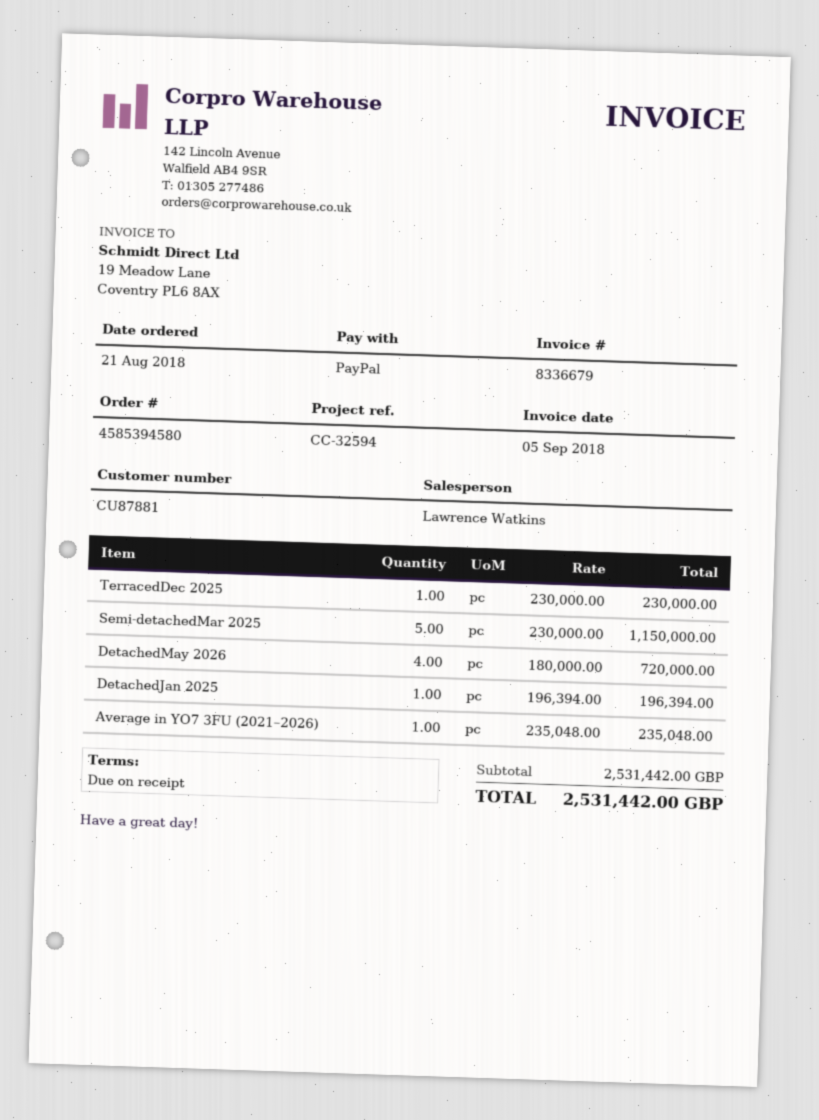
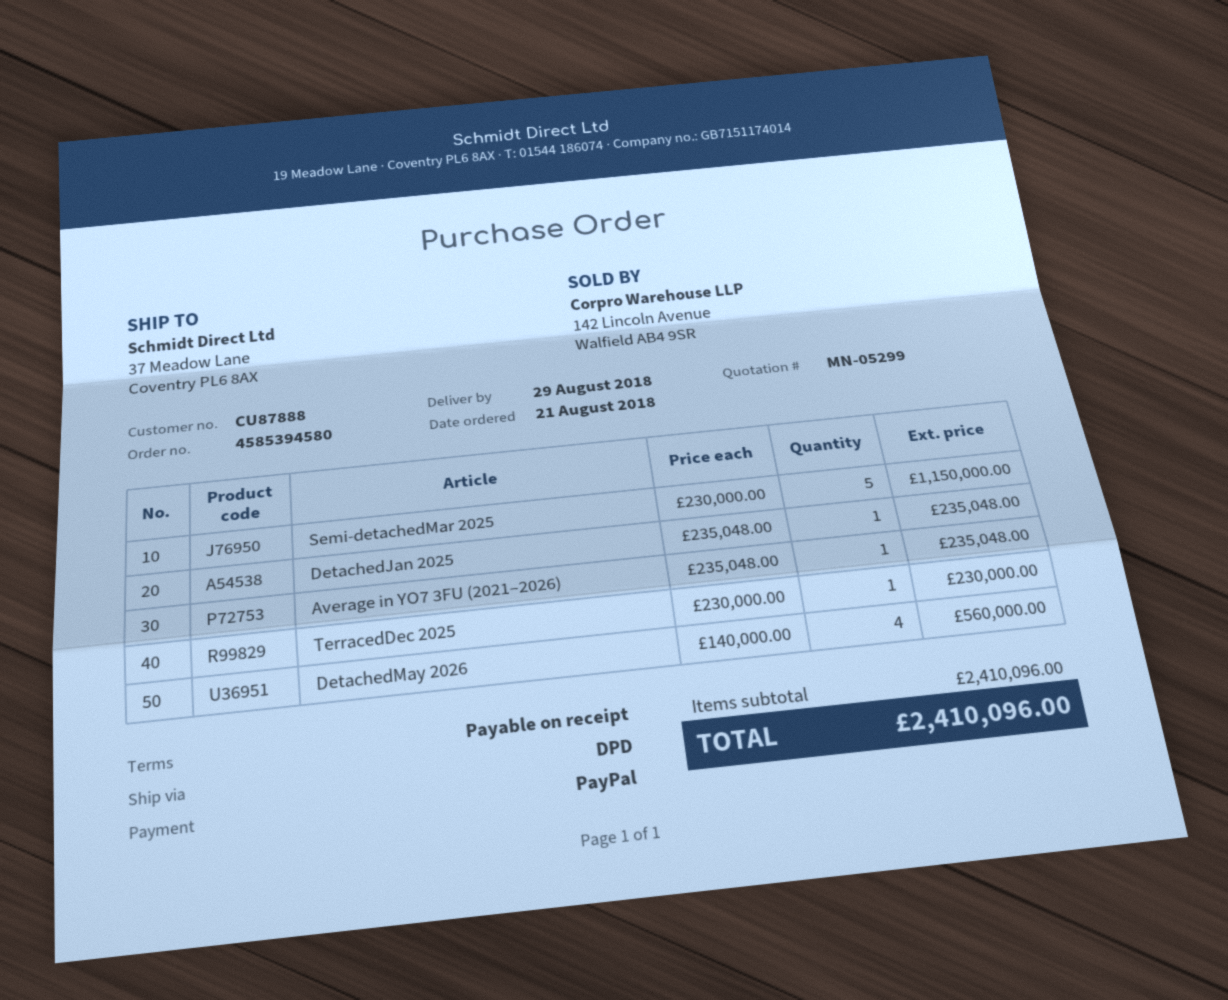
customer number: CU87881 -> CU87888
DetachedMay 2026: 4 x 180000.00 = 720000.00 -> 4 x 140000.00 = 560000.00
DetachedJan 2025: 1 x 196394.00 = 196394.00 -> 1 x 235048.00 = 235048.00
subtotal: 2531442.00 -> 2410096.00
total: 2531442.00 -> 2410096.00

